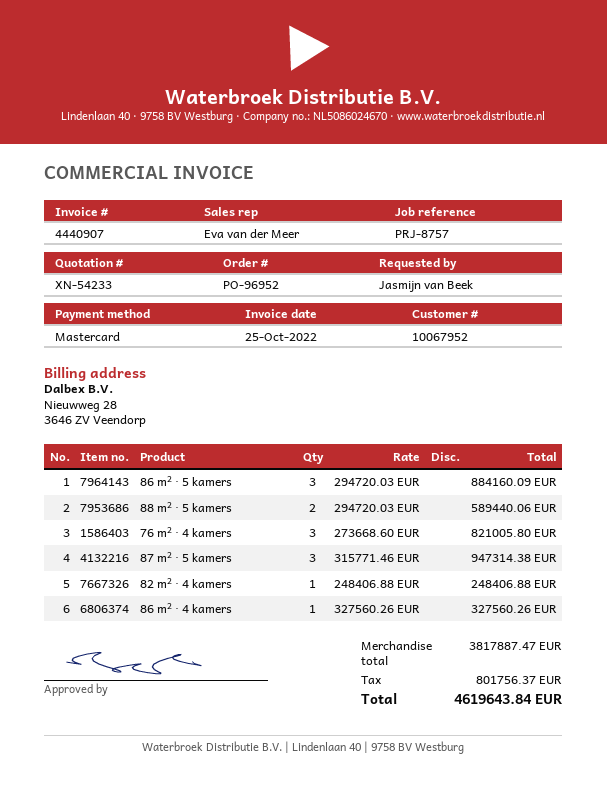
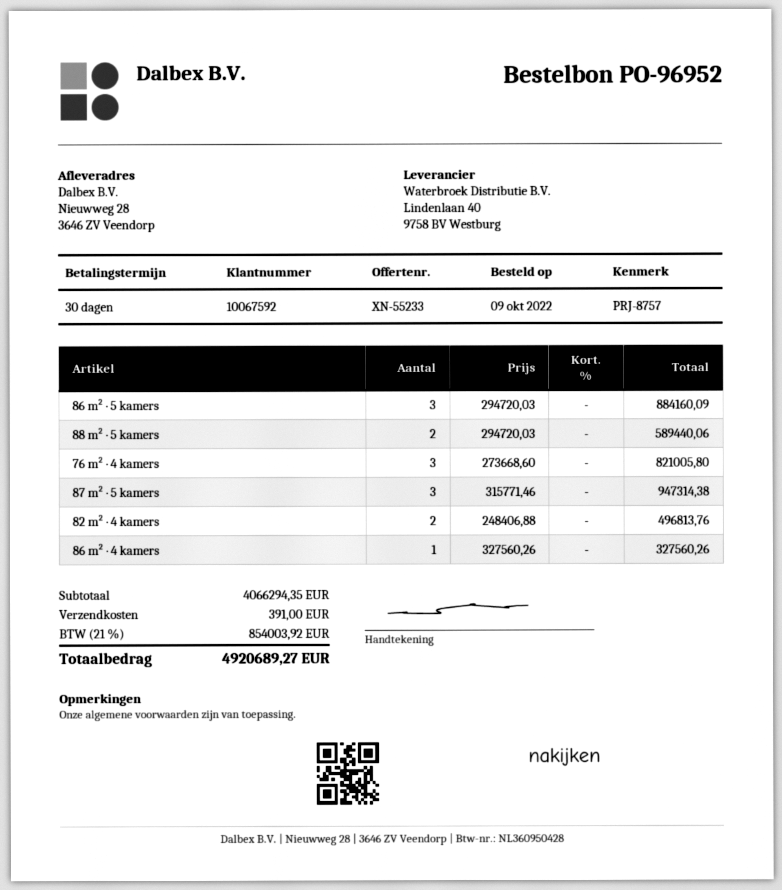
quote number: XN-54233 -> XN-55233
customer number: 10067952 -> 10067592
82 m² · 4 kamers: 1 x 248406.88 = 248406.88 -> 2 x 248406.88 = 496813.76
subtotal: 3817887.47 -> 4066294.35
shipping: none -> 391.00
tax: 801756.37 -> 854003.92
total: 4619643.84 -> 4920689.27

